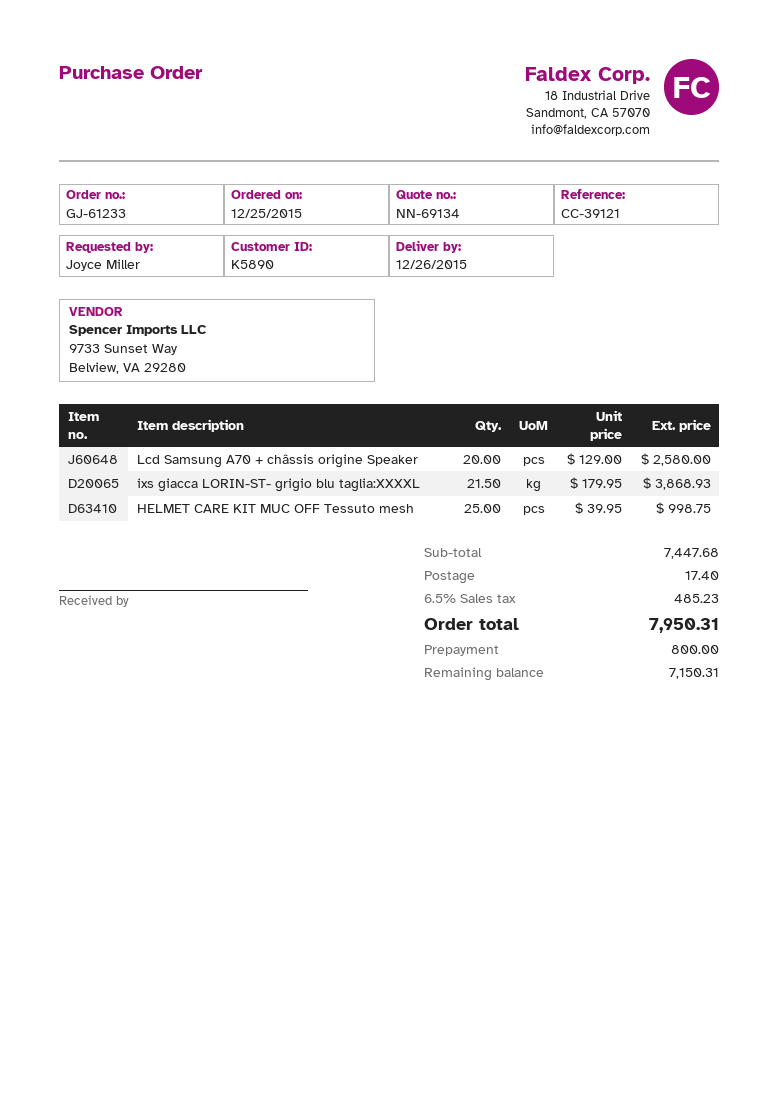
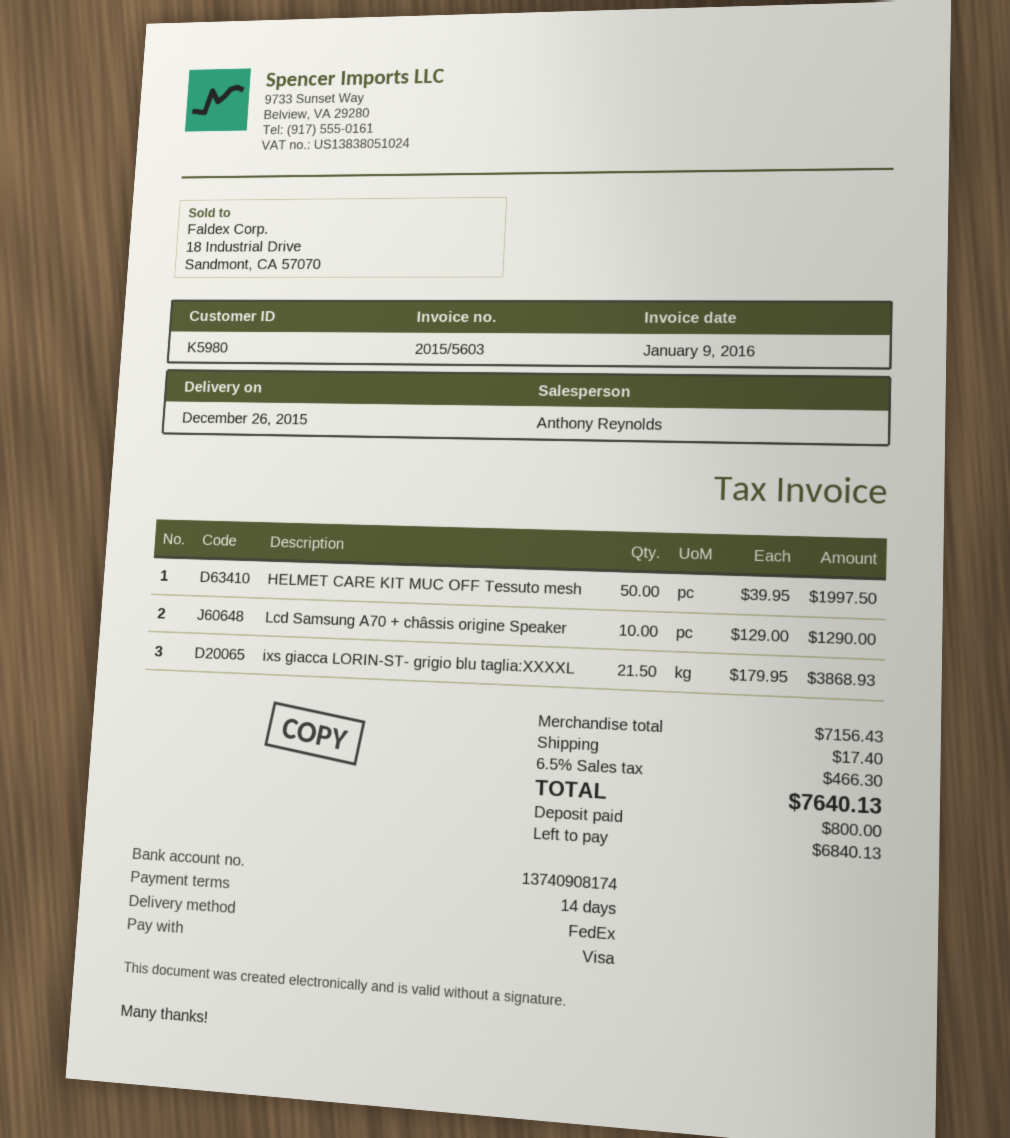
customer number: K5890 -> K5980
Lcd Samsung A70 + châssis origine Speaker: 20 x 129.00 = 2580.00 -> 10 x 129.00 = 1290.00
HELMET CARE KIT MUC OFF Tessuto mesh: 25 x 39.95 = 998.75 -> 50 x 39.95 = 1997.50
subtotal: 7447.68 -> 7156.43
tax: 6.5% = 485.23 -> 6.5% = 466.30
total: 7950.31 -> 7640.13
balance: 7150.31 -> 6840.13

